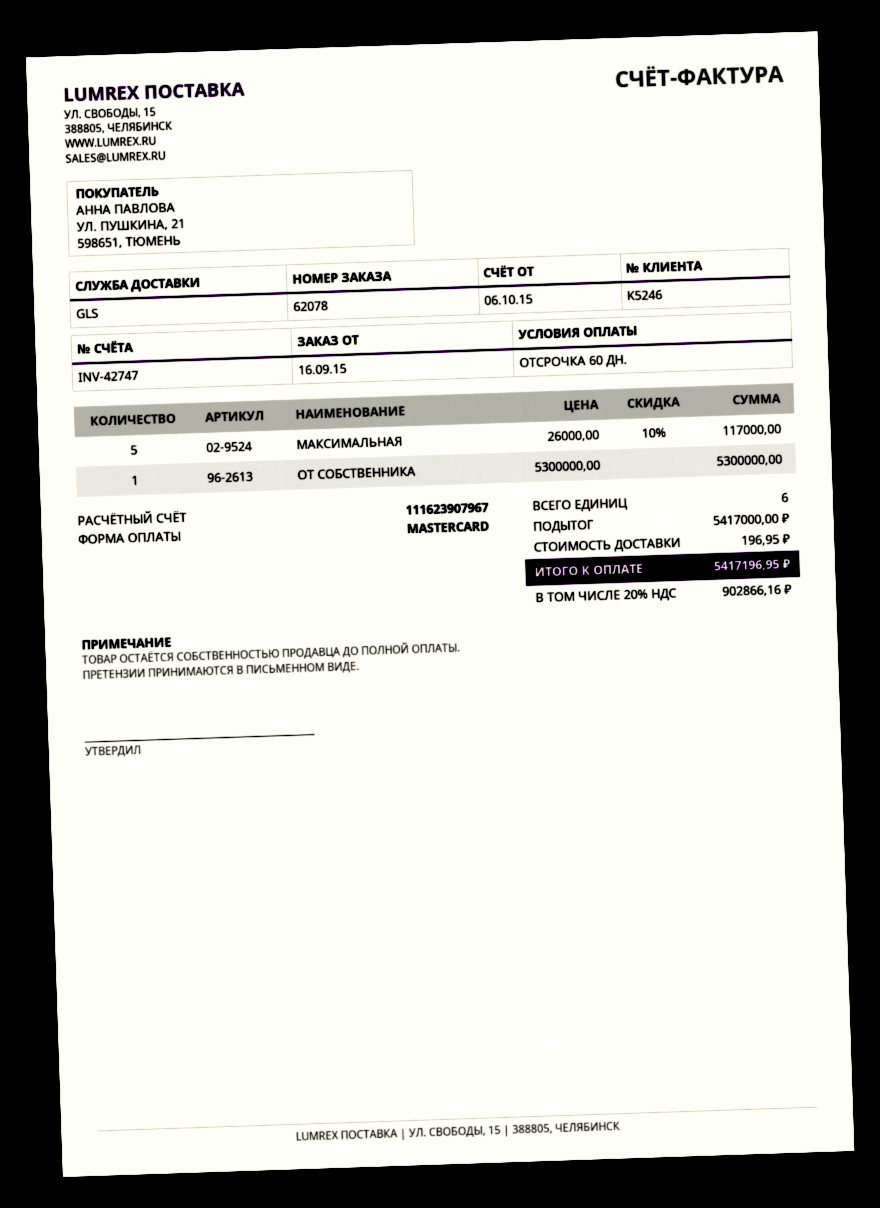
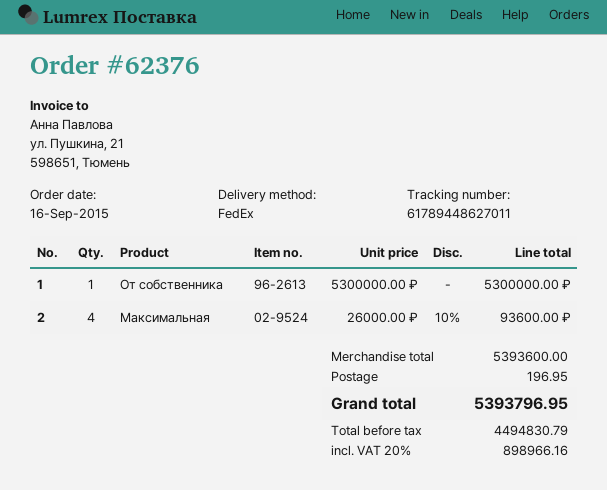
order number: 62078 -> 62376
shipping method: GLS -> FedEx
МАКСИМАЛЬНАЯ: 5 x 26000.00 - 10% = 117000.00 -> 4 x 26000.00 - 10% = 93600.00
subtotal: 5417000.00 -> 5393600.00
tax: 20% = 902866.16 -> 20% = 898966.16
total: 5417196.95 -> 5393796.95

